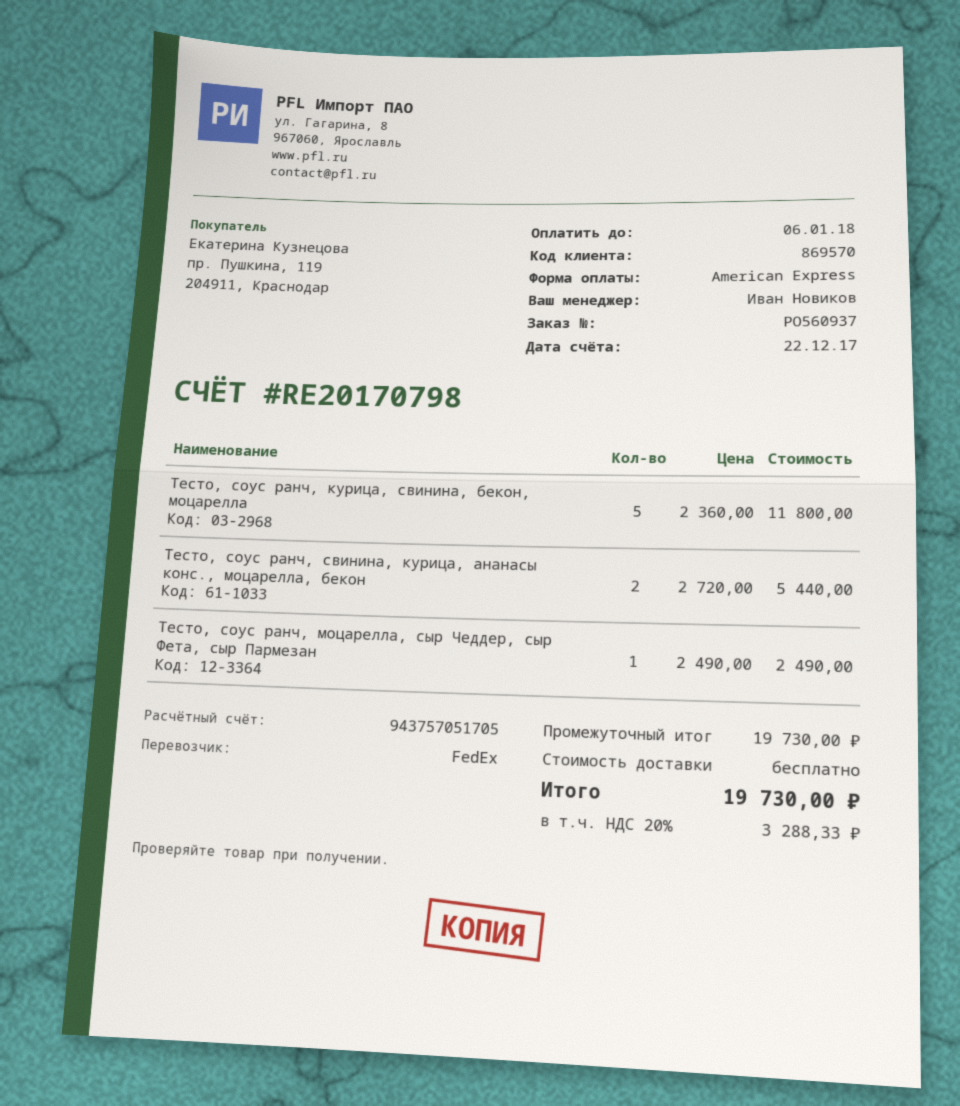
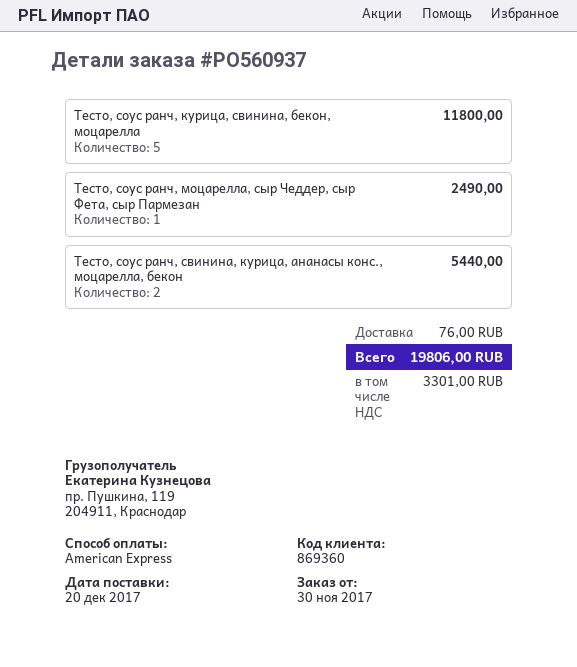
customer number: 869570 -> 869360
shipping: 0.00 -> 76.00
tax: 3288.33 -> 3301.00
total: 19730.00 -> 19806.00

